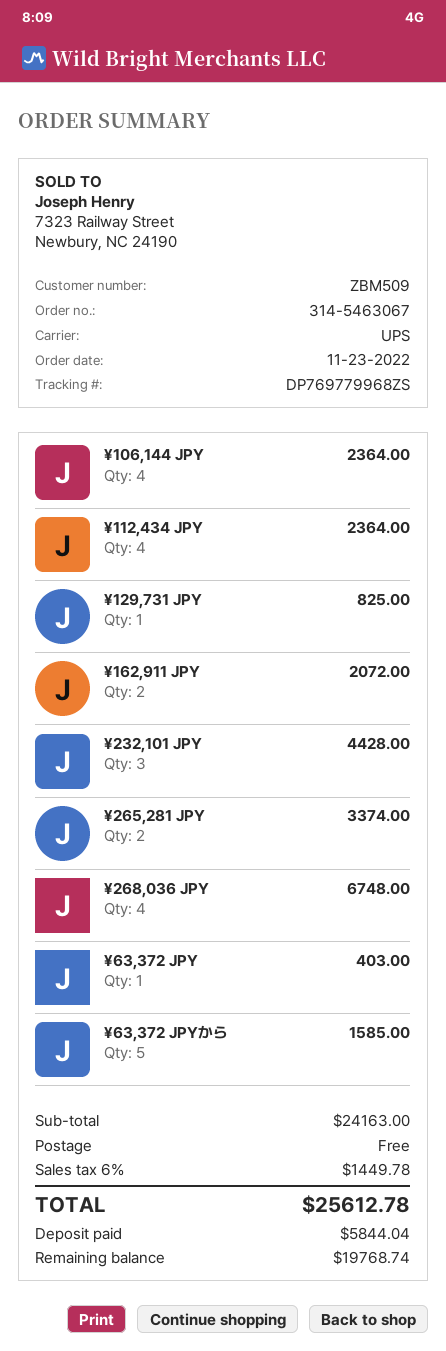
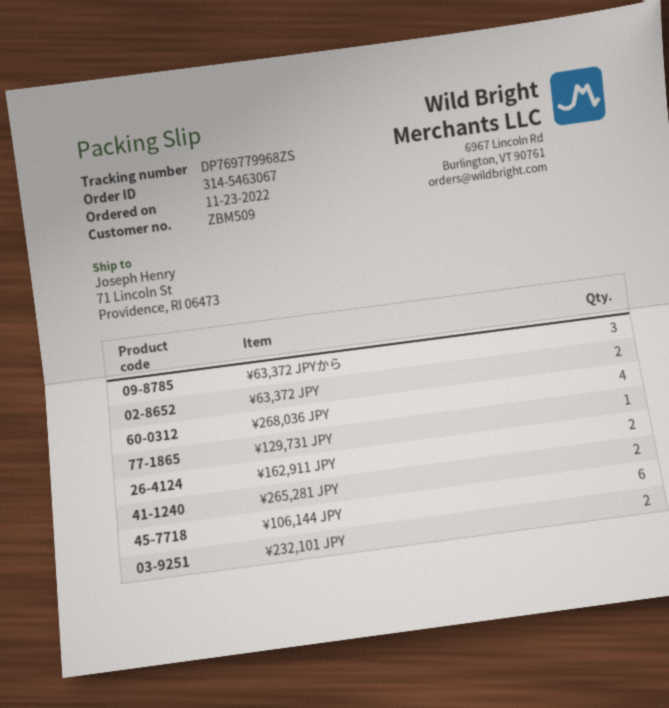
¥106,144 JPY: 4 -> 6
¥112,434 JPY: 4 -> none
¥232,101 JPY: 3 -> 2
¥63,372 JPY: 1 -> 2
¥63,372 JPYから: 5 -> 3

